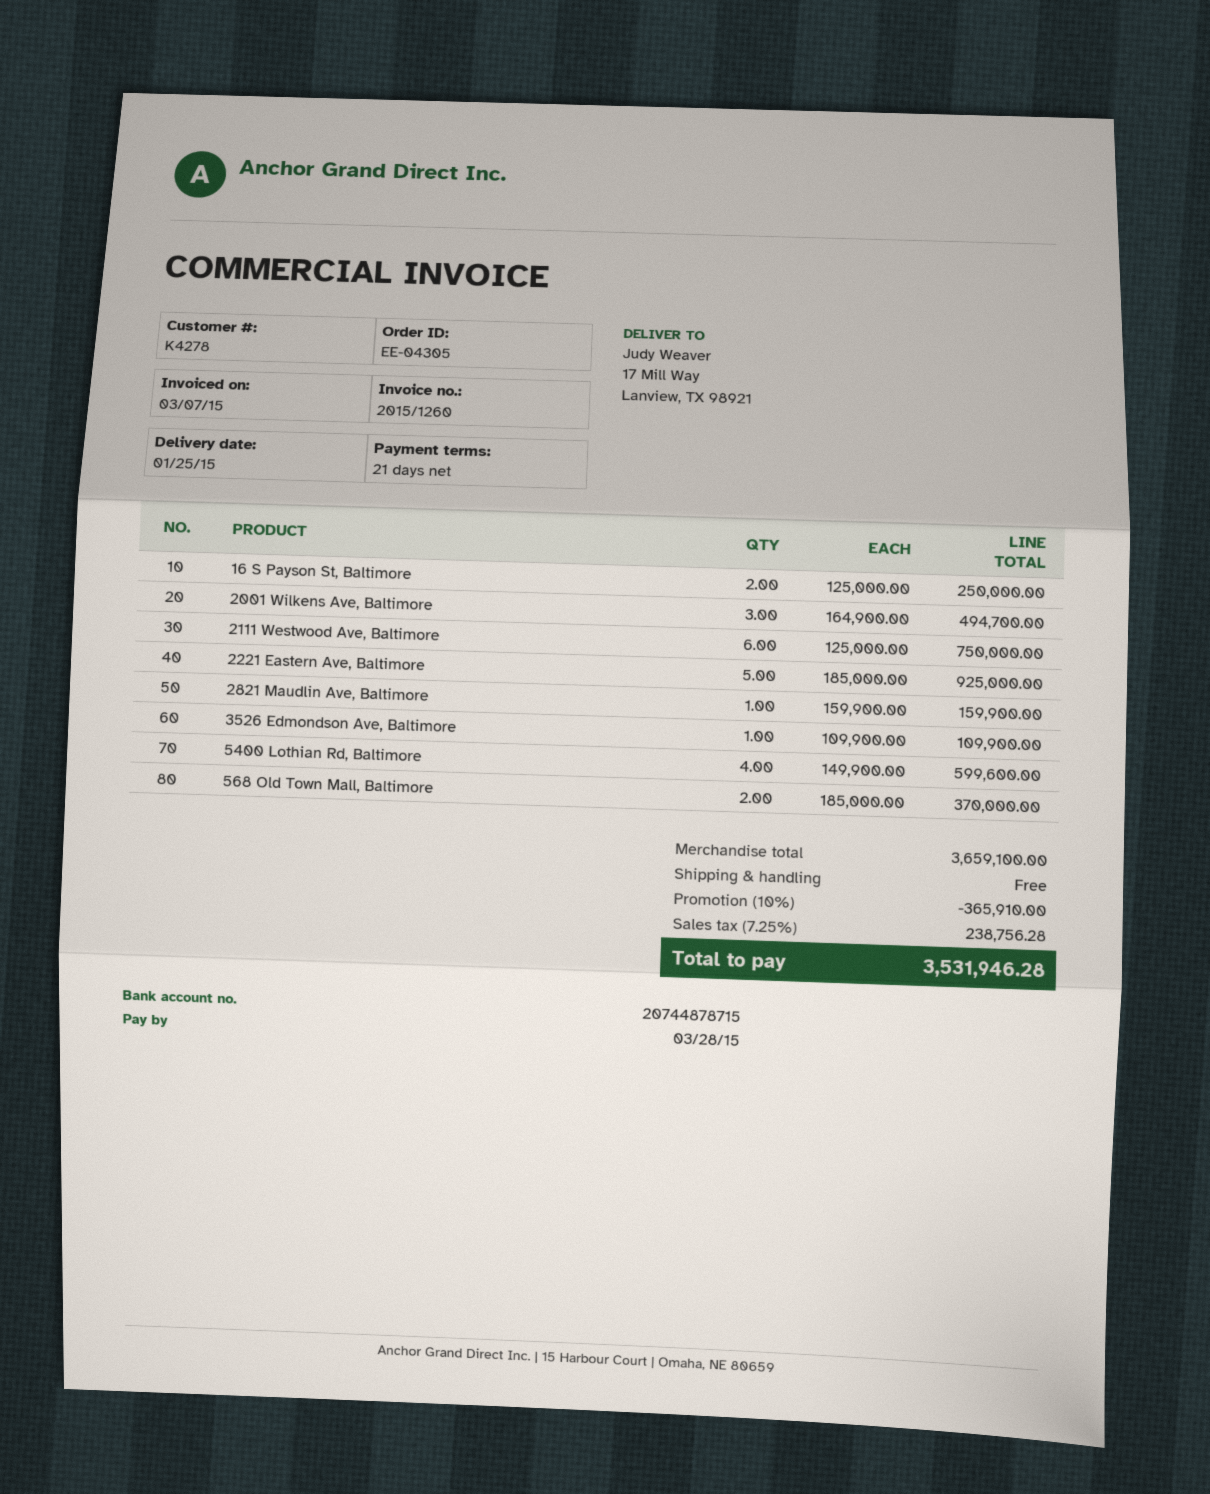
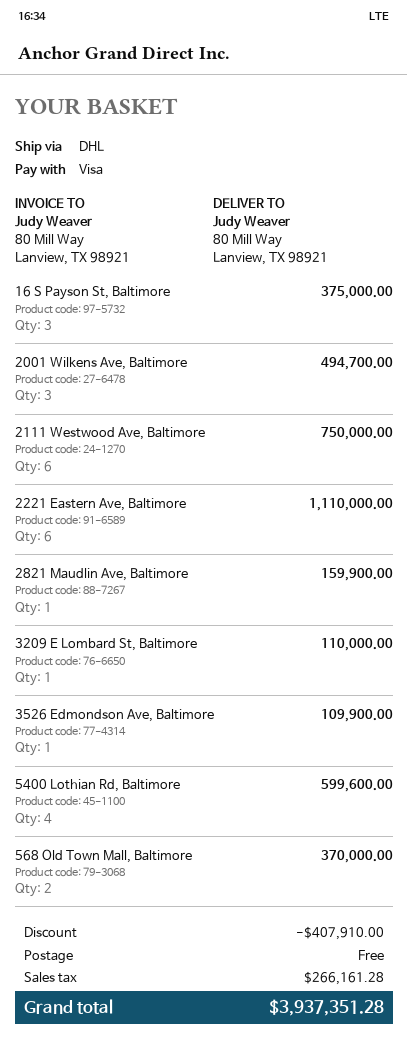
ship to: 17 Mill Way, Lanview, TX 98921 -> 80 Mill Way, Lanview, TX 98921
16 S Payson St, Baltimore: 2 for 250000.00 -> 3 for 375000.00
2221 Eastern Ave, Baltimore: 5 for 925000.00 -> 6 for 1110000.00
3209 E Lombard St, Baltimore: none -> 1 for 110000.00
discount: 365910.00 -> 407910.00
tax: 238756.28 -> 266161.28
total: 3531946.28 -> 3937351.28

